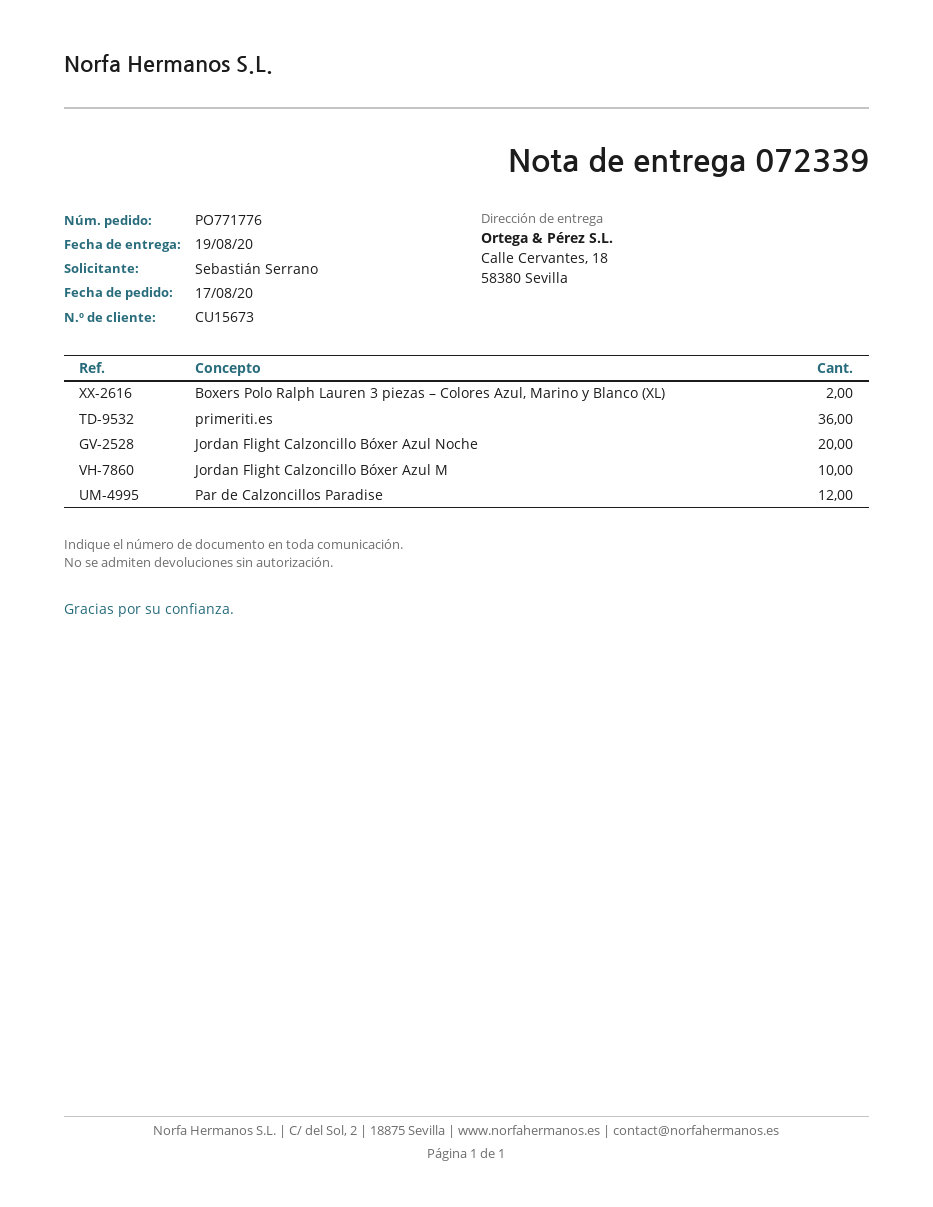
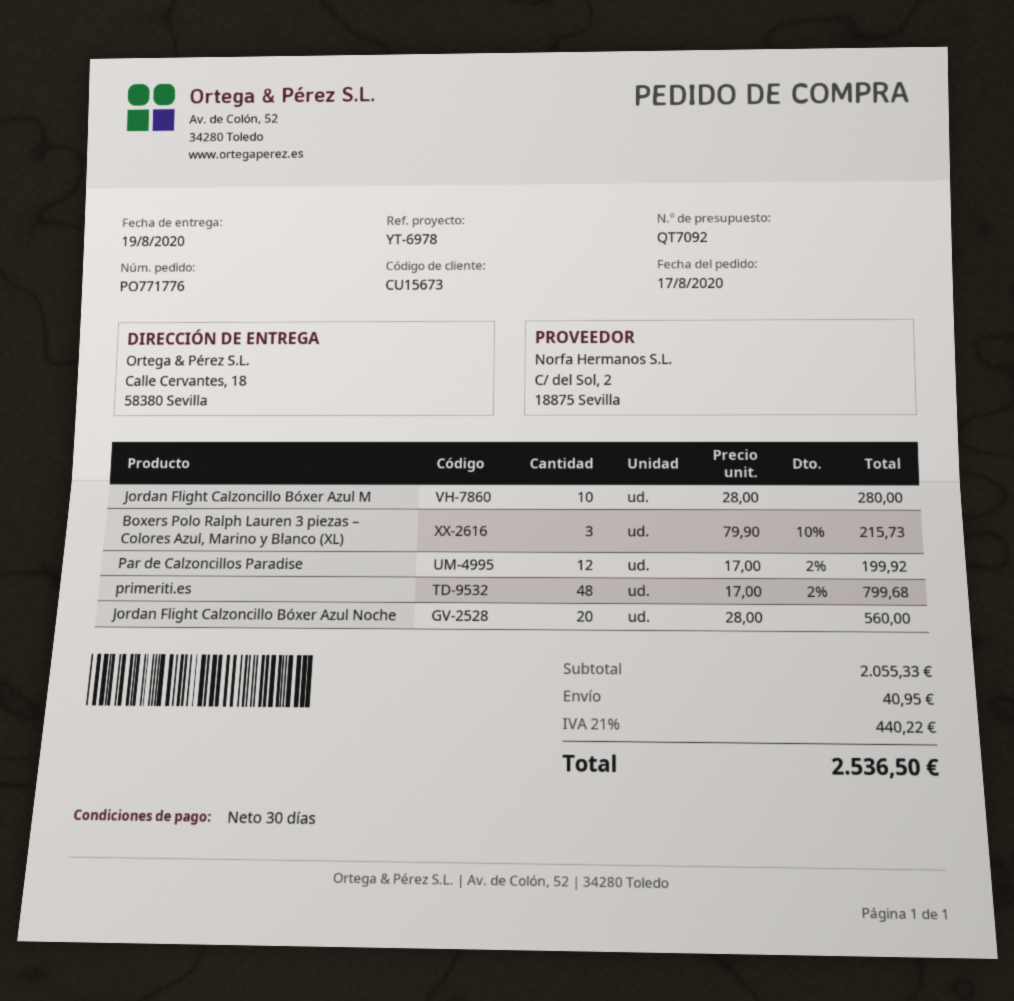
Boxers Polo Ralph Lauren 3 piezas – Colores Azul, Marino y Blanco (XL): 2 -> 3
primeriti.es: 36 -> 48

